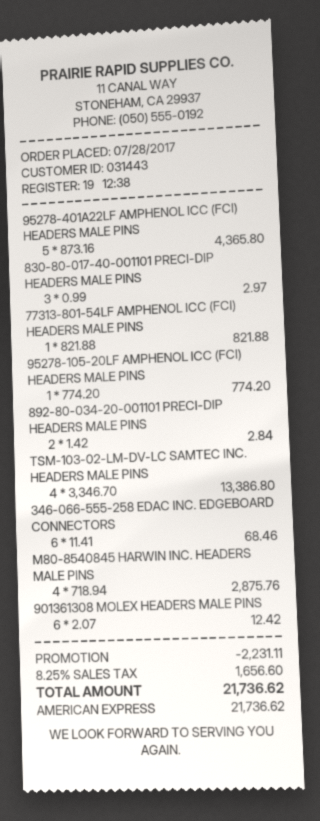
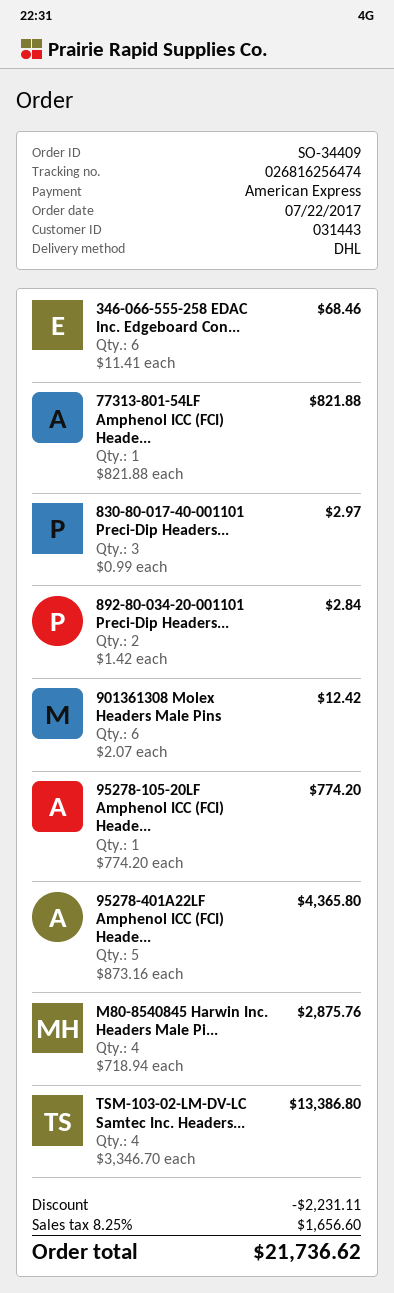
order date: 2017-07-28 -> 2017-07-22

